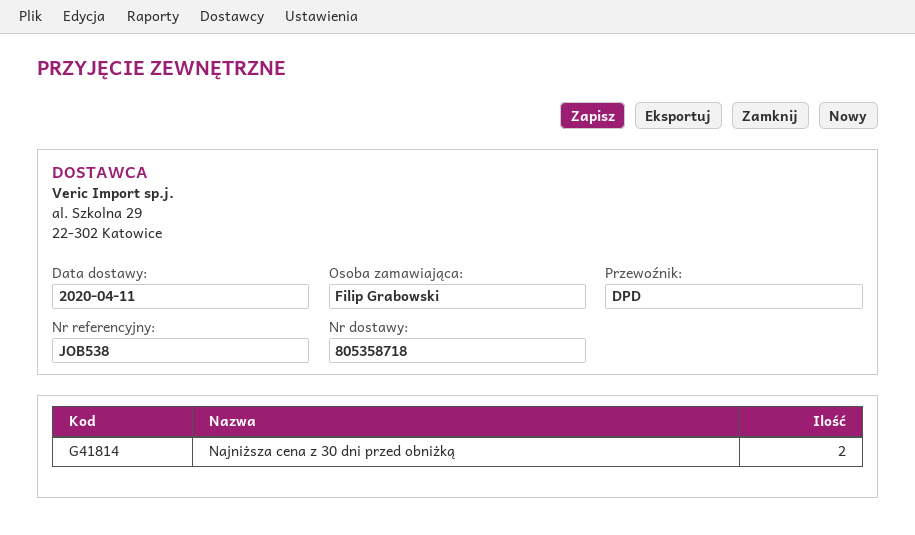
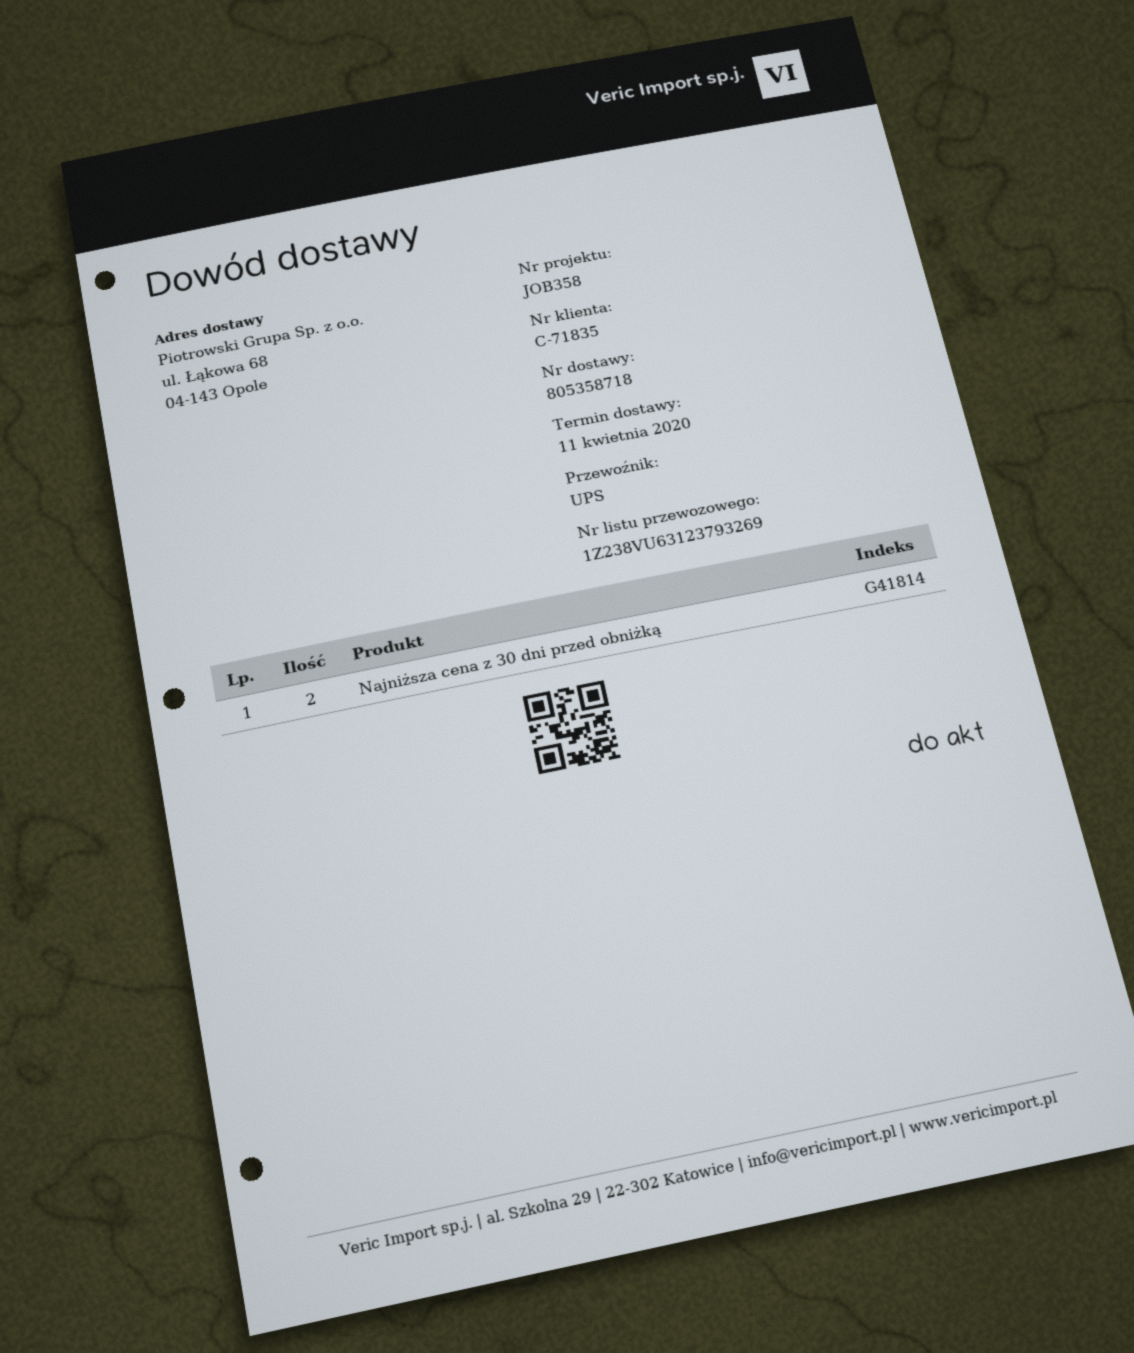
reference: JOB538 -> JOB358
shipping method: DPD -> UPS

